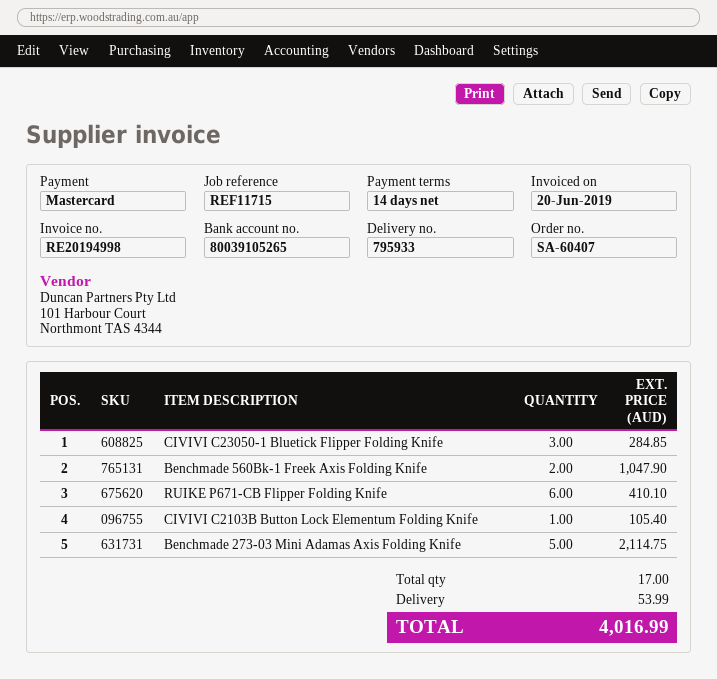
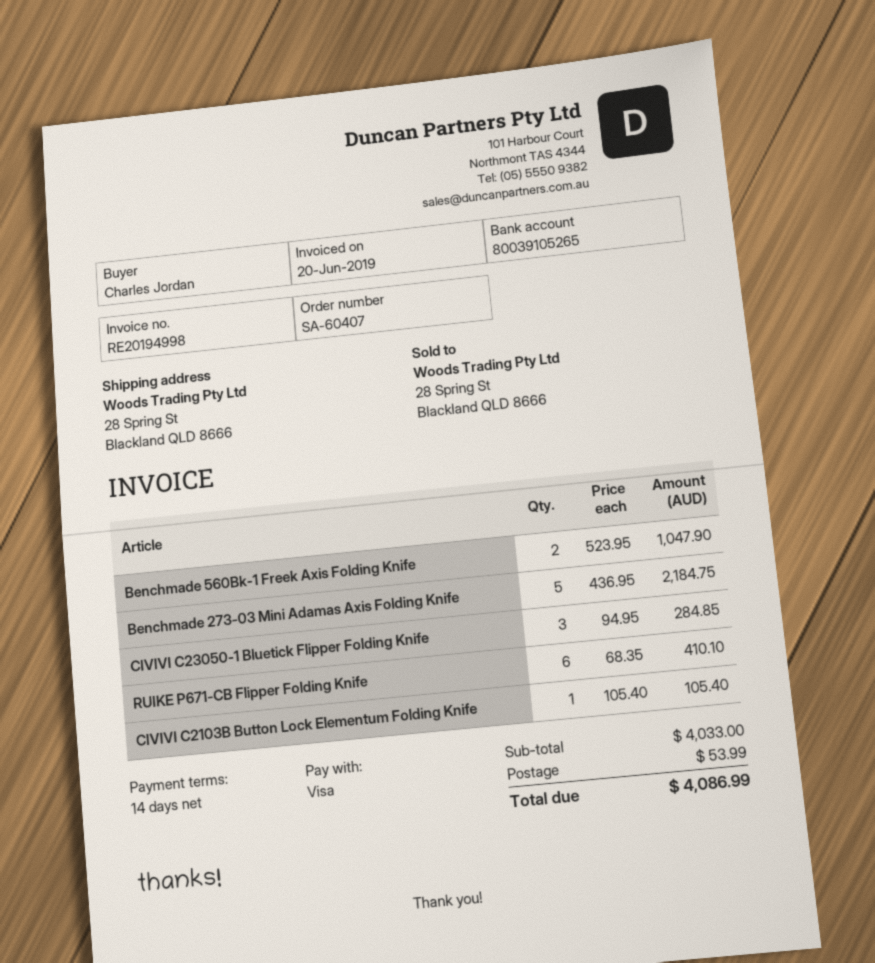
payment method: Mastercard -> Visa
Benchmade 273-03 Mini Adamas Axis Folding Knife: 5 for 2114.75 -> 5 for 2184.75
total: 4016.99 -> 4086.99

